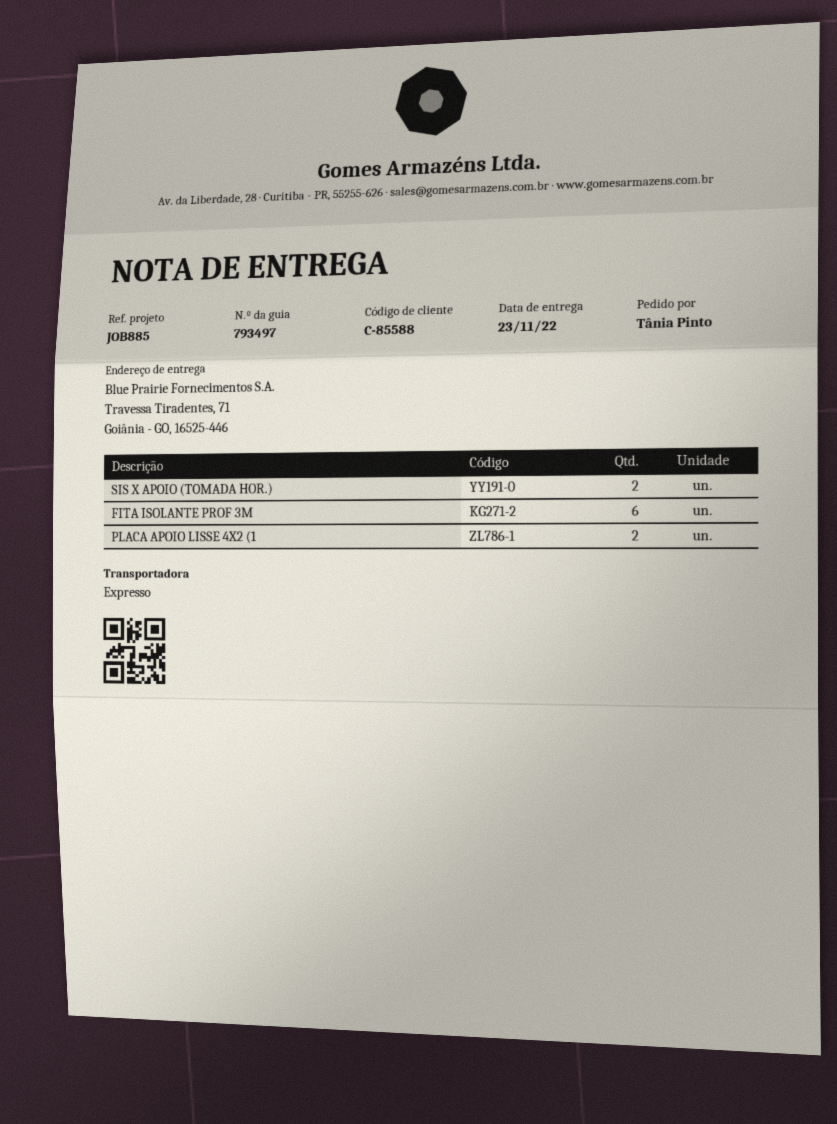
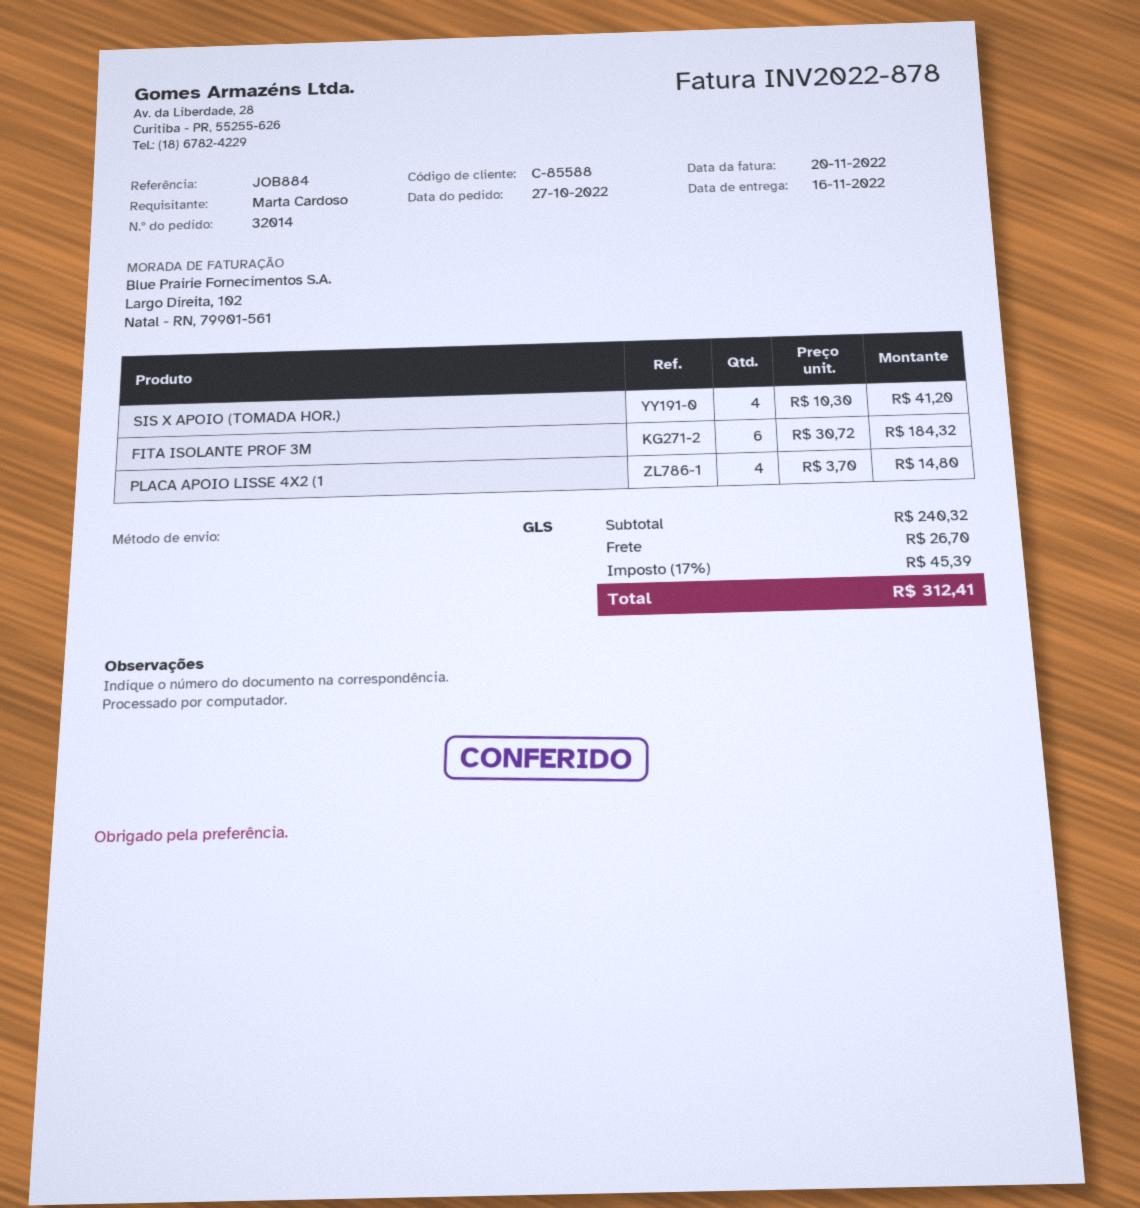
delivery date: 2022-11-23 -> 2022-11-16
reference: JOB885 -> JOB884
ordered by: Tânia Pinto -> Marta Cardoso
shipping method: express -> GLS
SIS X APOIO (TOMADA HOR.): 2 -> 4
PLACA APOIO LISSE 4X2 (1: 2 -> 4

